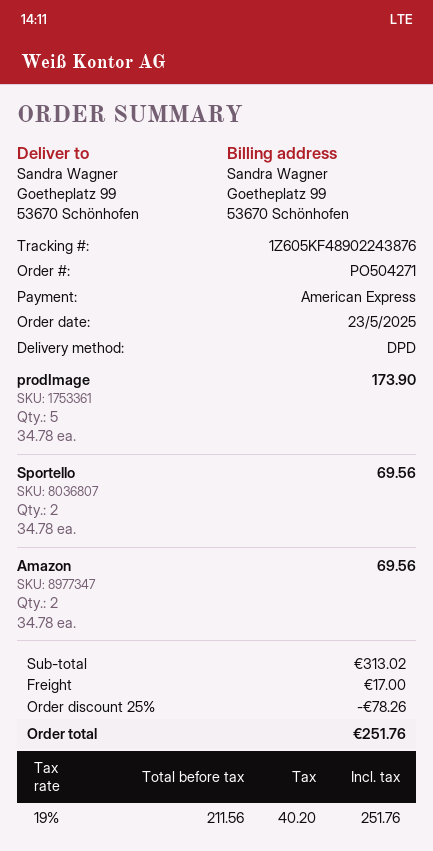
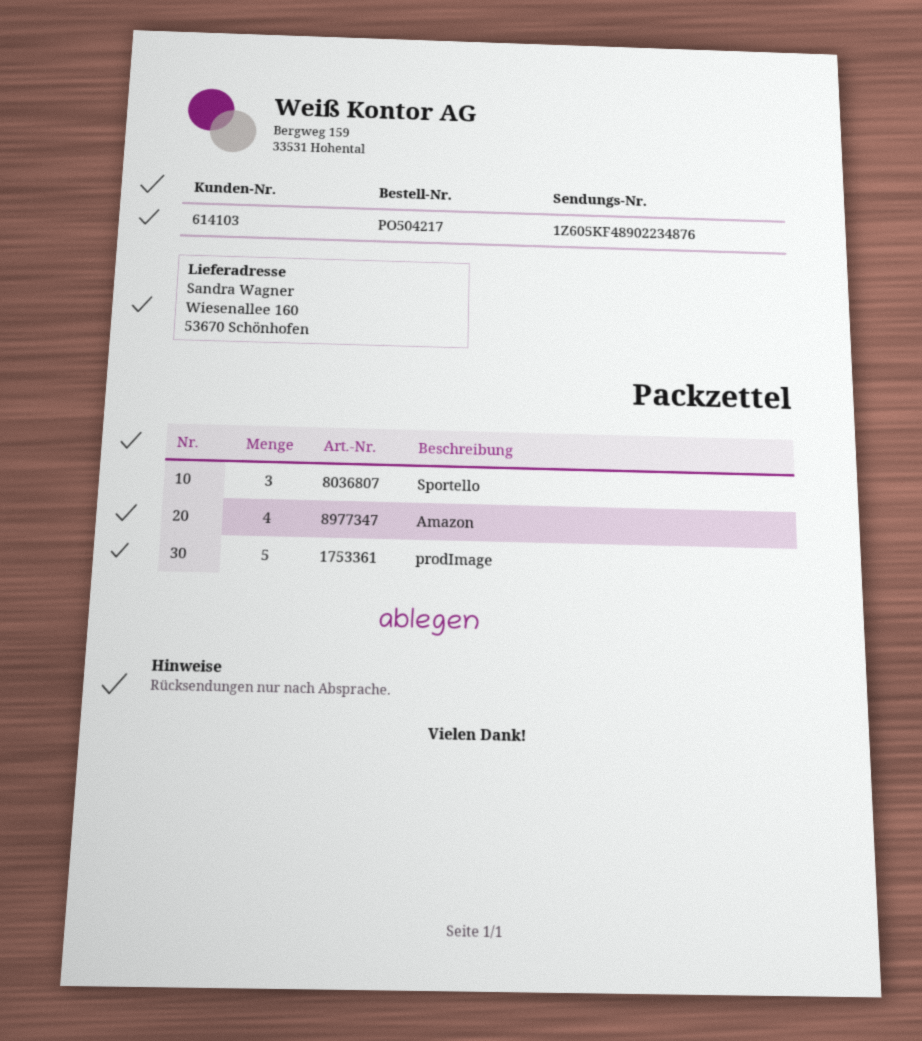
order number: PO504271 -> PO504217
tracking number: 1Z605KF48902243876 -> 1Z605KF48902234876
ship to: Goetheplatz 99, 53670 Schönhofen -> Wiesenallee 160, 53670 Schönhofen
Sportello: 2 -> 3
Amazon: 2 -> 4

